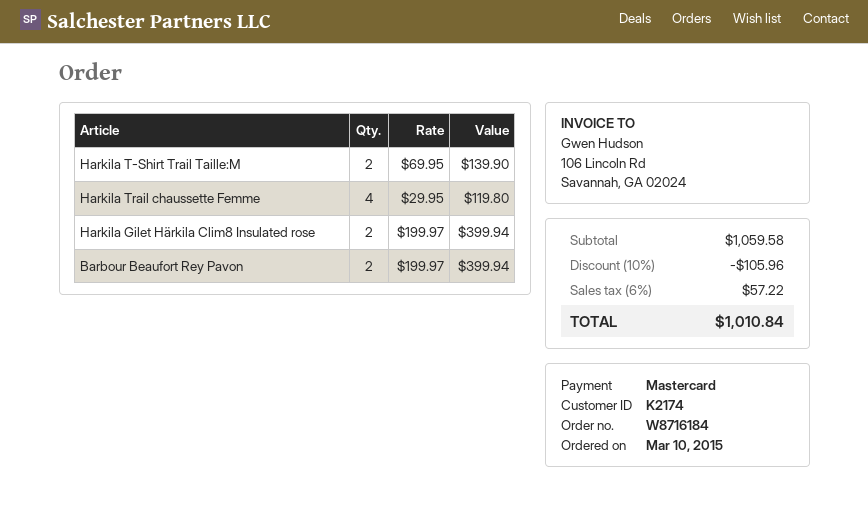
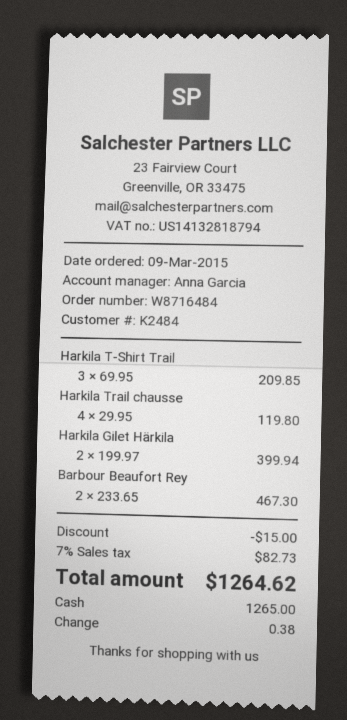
order number: W8716184 -> W8716484
order date: 2015-03-10 -> 2015-03-09
customer number: K2174 -> K2484
payment method: Mastercard -> cash
Harkila T-Shirt Trail Taille:M: 2 x 69.95 = 139.90 -> 3 x 69.95 = 209.85
Barbour Beaufort Rey Pavon: 2 x 199.97 = 399.94 -> 2 x 233.65 = 467.30
discount: 105.96 -> 15.00
tax: 6% = 57.22 -> 7% = 82.73
total: 1010.84 -> 1264.62

